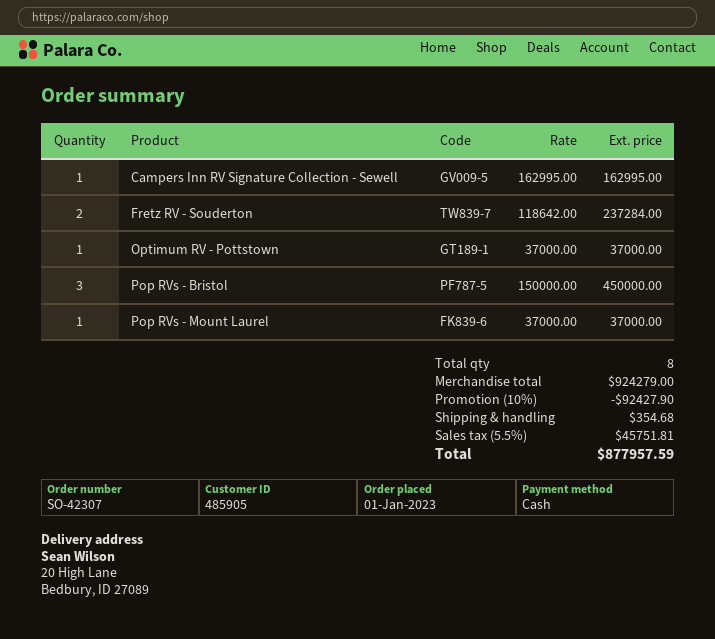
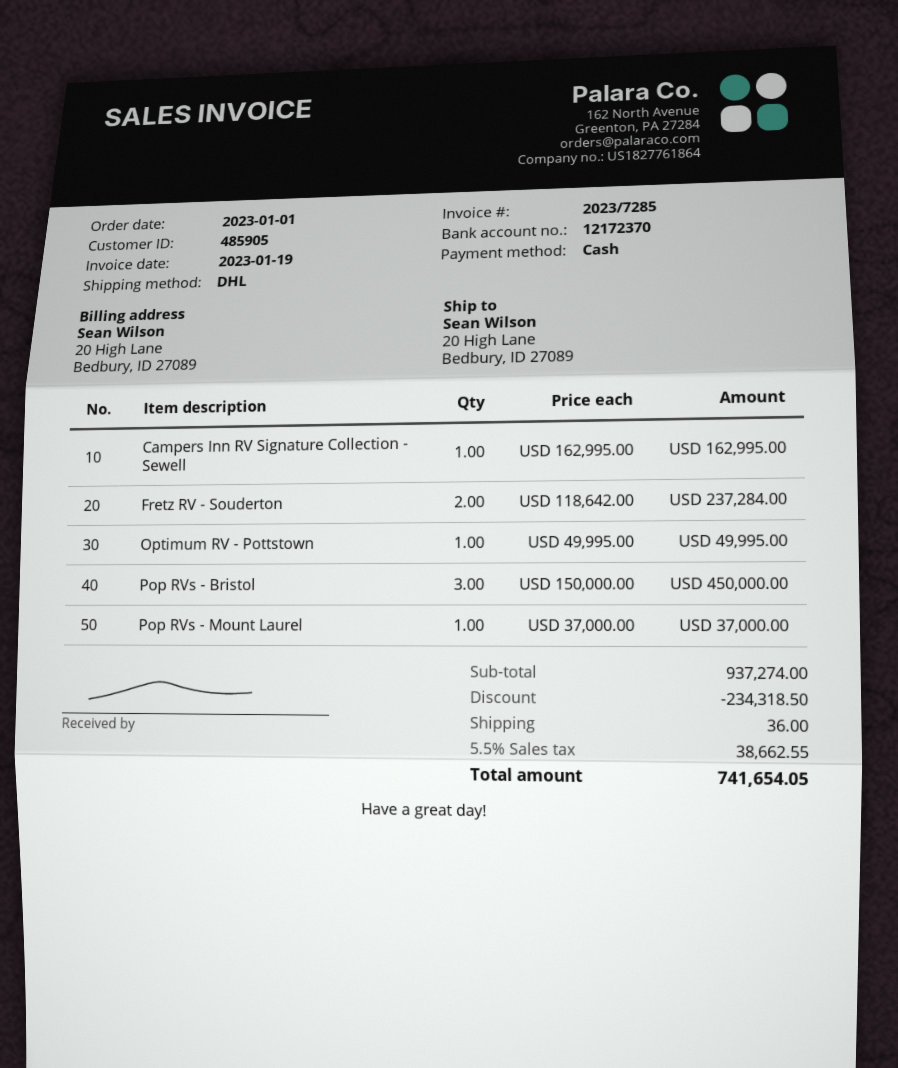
Optimum RV - Pottstown: 1 x 37000.00 = 37000.00 -> 1 x 49995.00 = 49995.00
subtotal: 924279.00 -> 937274.00
discount: 92427.90 -> 234318.50
shipping: 354.68 -> 36.00
tax: 5.5% = 45751.81 -> 5.5% = 38662.55
total: 877957.59 -> 741654.05

